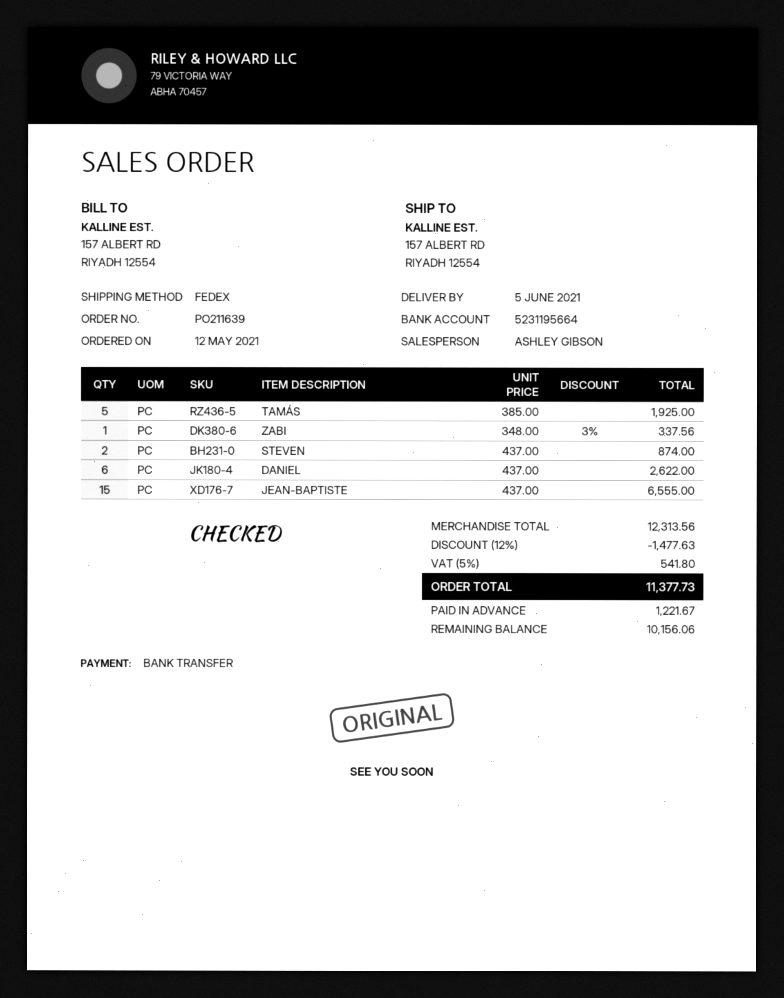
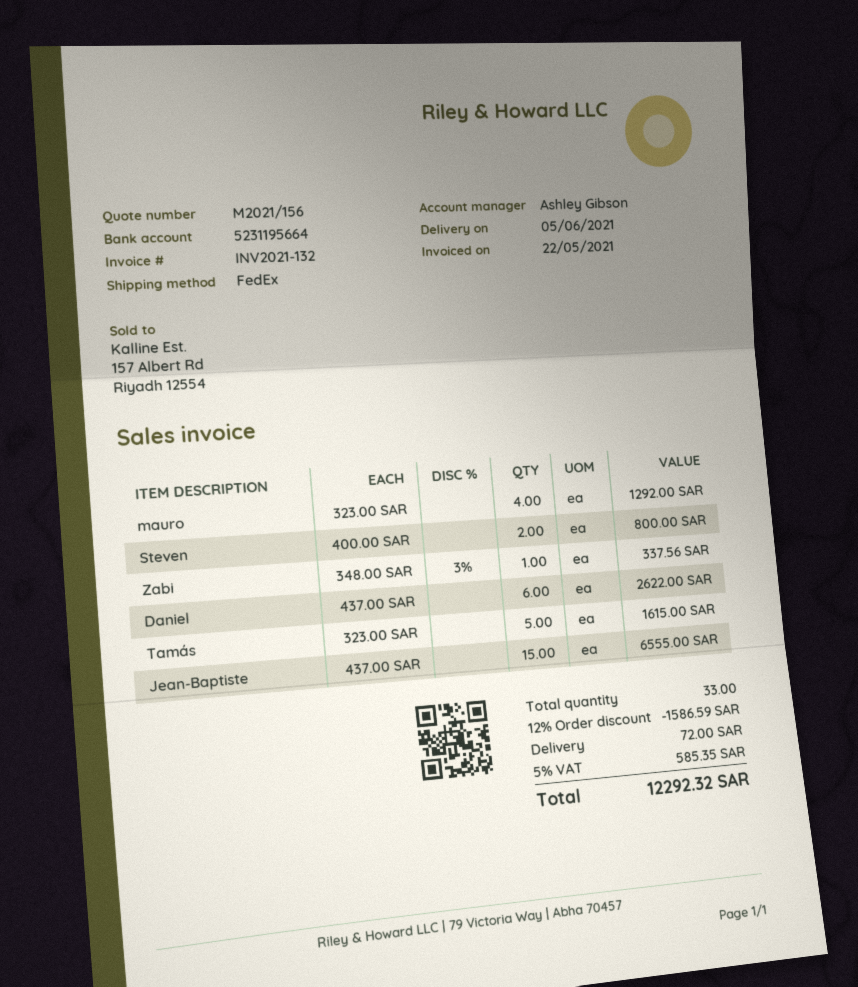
TAMÁS: 5 x 385.00 = 1925.00 -> 5 x 323.00 = 1615.00
STEVEN: 2 x 437.00 = 874.00 -> 2 x 400.00 = 800.00
mauro: none -> 4 x 323.00 = 1292.00
discount: 12% = 1477.63 -> 12% = 1586.59
shipping: none -> 72.00
tax: 5% = 541.80 -> 5% = 585.35
total: 11377.73 -> 12292.32

